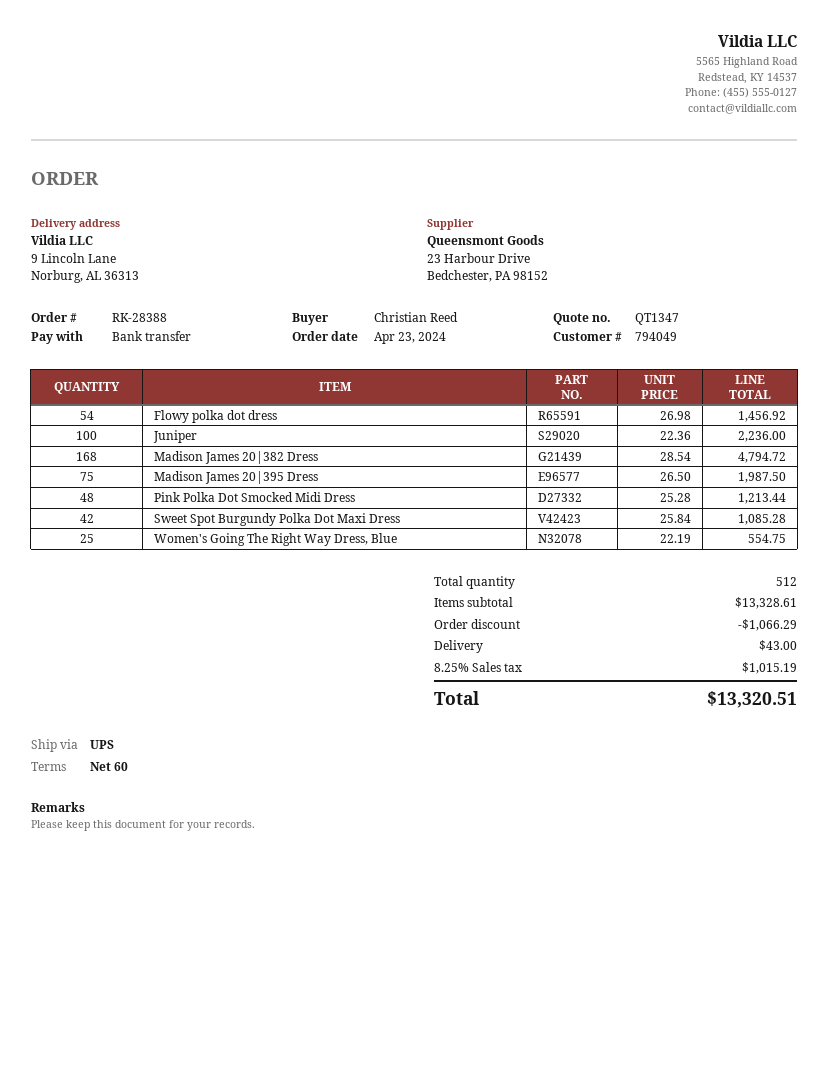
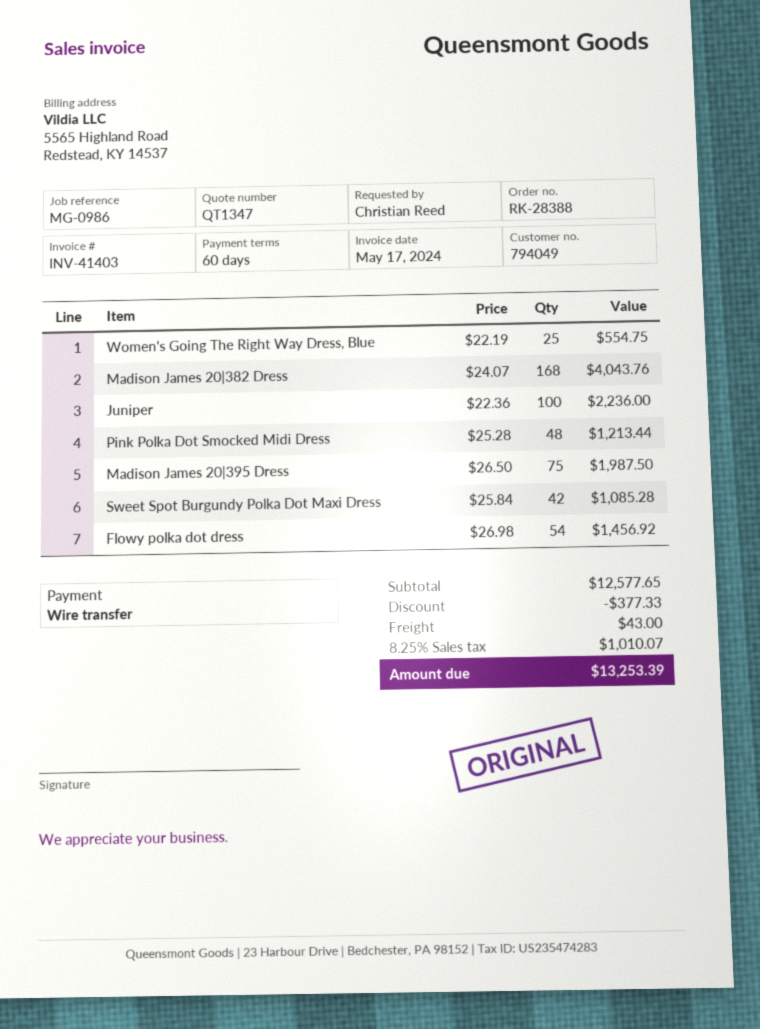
Madison James 20|382 Dress: 168 x 28.54 = 4794.72 -> 168 x 24.07 = 4043.76
subtotal: 13328.61 -> 12577.65
discount: 1066.29 -> 377.33
tax: 8.25% = 1015.19 -> 8.25% = 1010.07
total: 13320.51 -> 13253.39

